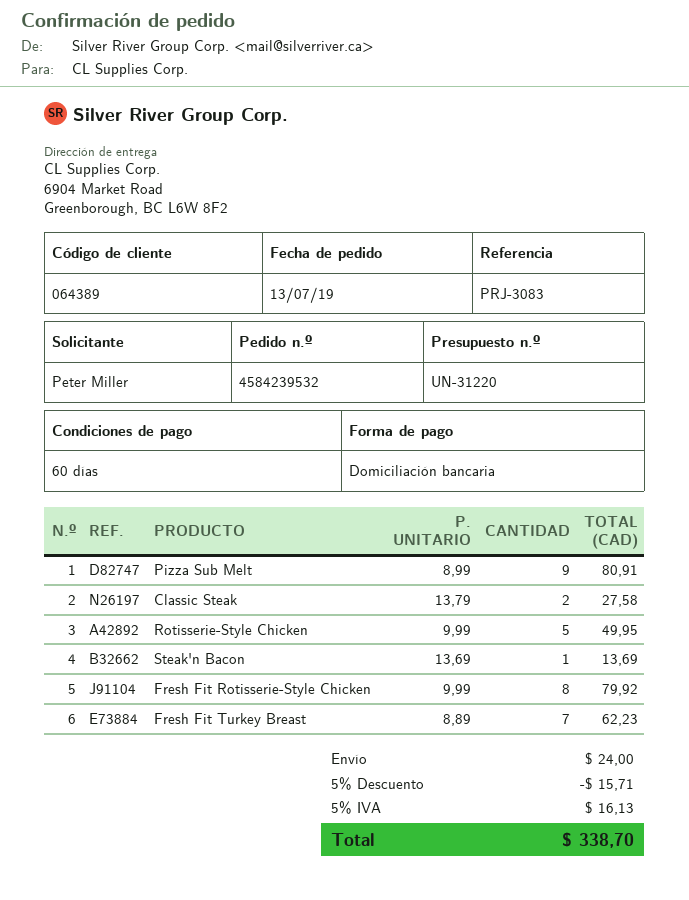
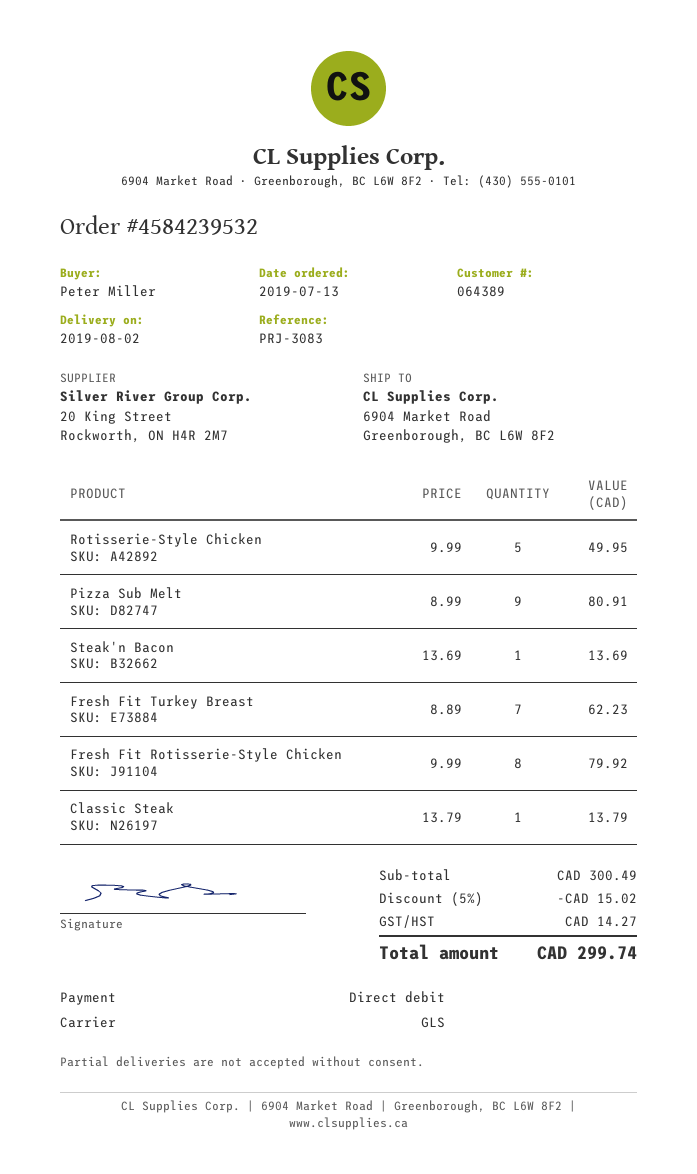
Classic Steak: 2 x 13.79 = 27.58 -> 1 x 13.79 = 13.79
discount: 5% = 15.71 -> 5% = 15.02
shipping: 24.00 -> none
tax: 16.13 -> 14.27
total: 338.70 -> 299.74

